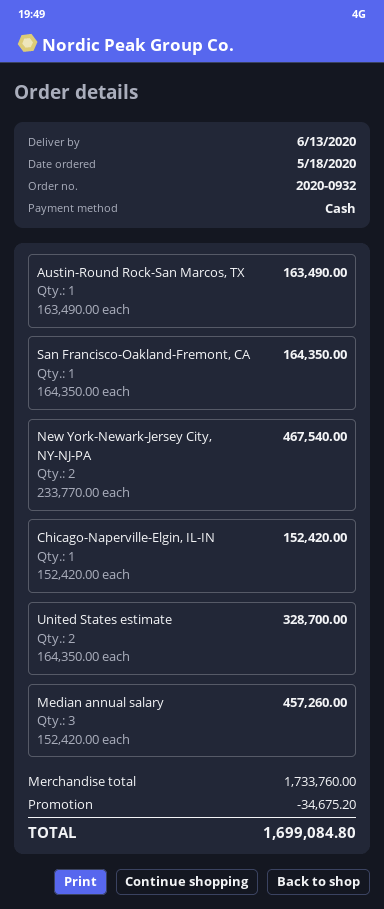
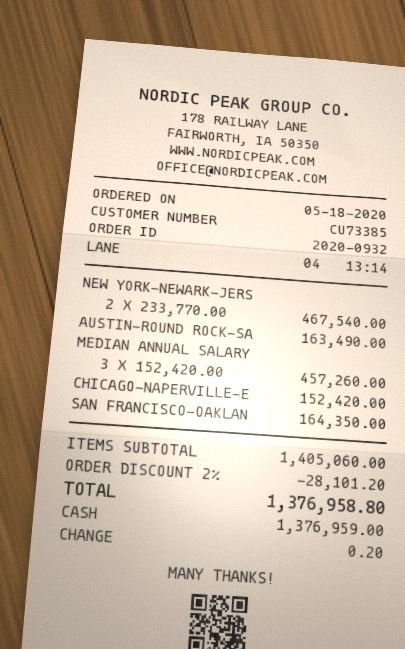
United States estimate: 2 x 164350.00 = 328700.00 -> none
subtotal: 1733760.00 -> 1405060.00
discount: 34675.20 -> 28101.20
total: 1699084.80 -> 1376958.80

